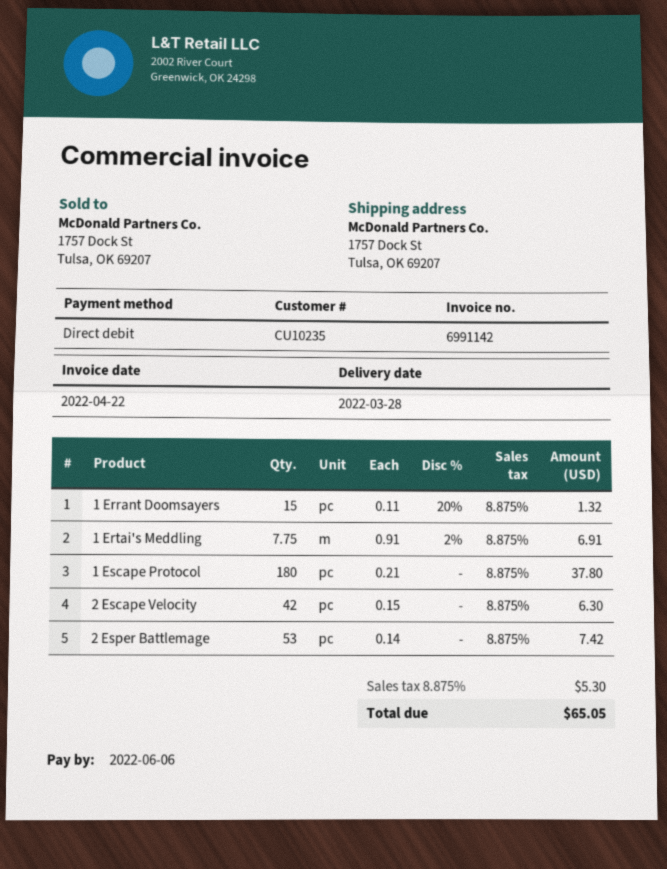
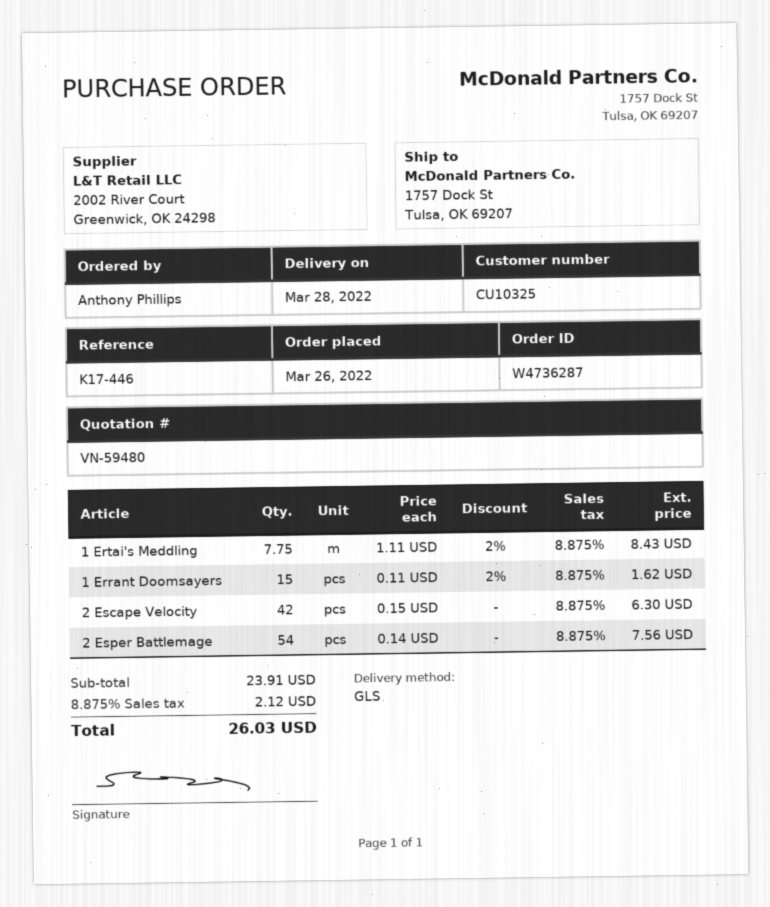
customer number: CU10235 -> CU10325
1 Errant Doomsayers: 15 x 0.11 - 20% = 1.32 -> 15 x 0.11 - 2% = 1.62
1 Ertai's Meddling: 7.75 x 0.91 - 2% = 6.91 -> 7.75 x 1.11 - 2% = 8.43
1 Escape Protocol: 180 x 0.21 = 37.80 -> none
2 Esper Battlemage: 53 x 0.14 = 7.42 -> 54 x 0.14 = 7.56
tax: 8.875% = 5.30 -> 8.875% = 2.12
total: 65.05 -> 26.03

